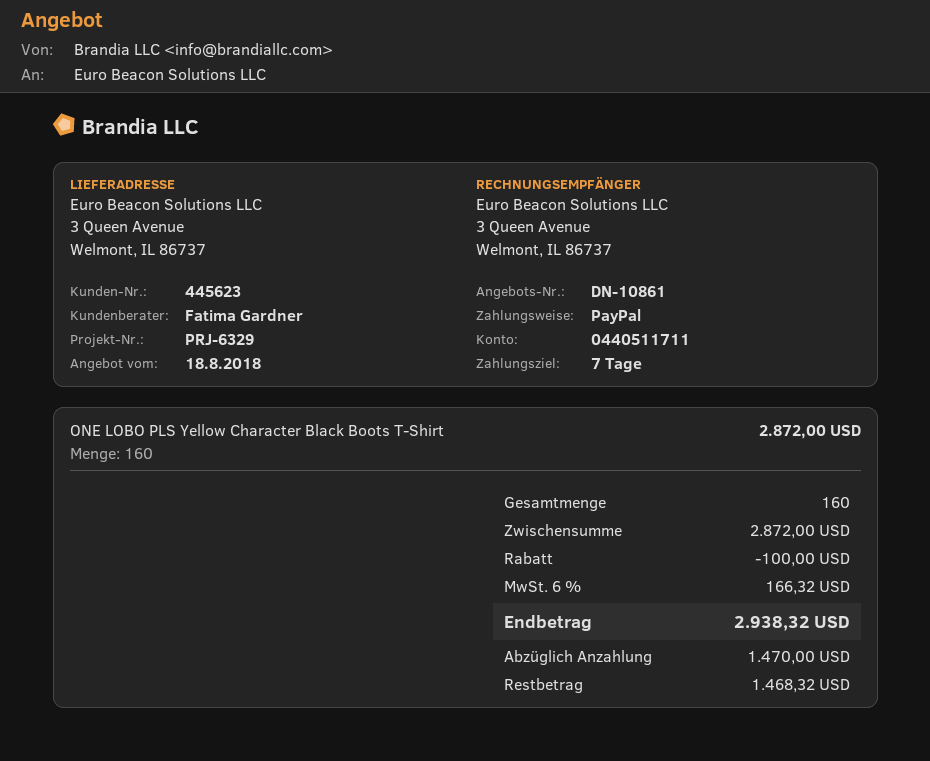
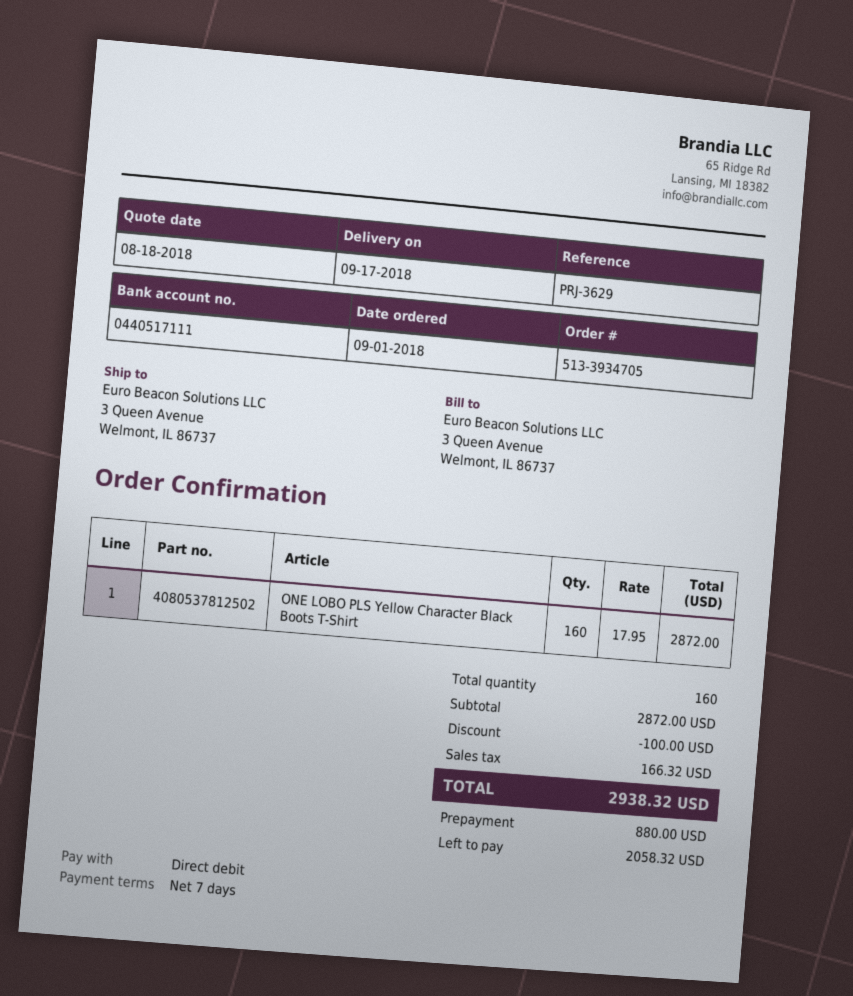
reference: PRJ-6329 -> PRJ-3629
payment method: PayPal -> direct debit
bank account: 0440511711 -> 0440517111
deposit: 1470.00 -> 880.00
balance: 1468.32 -> 2058.32

